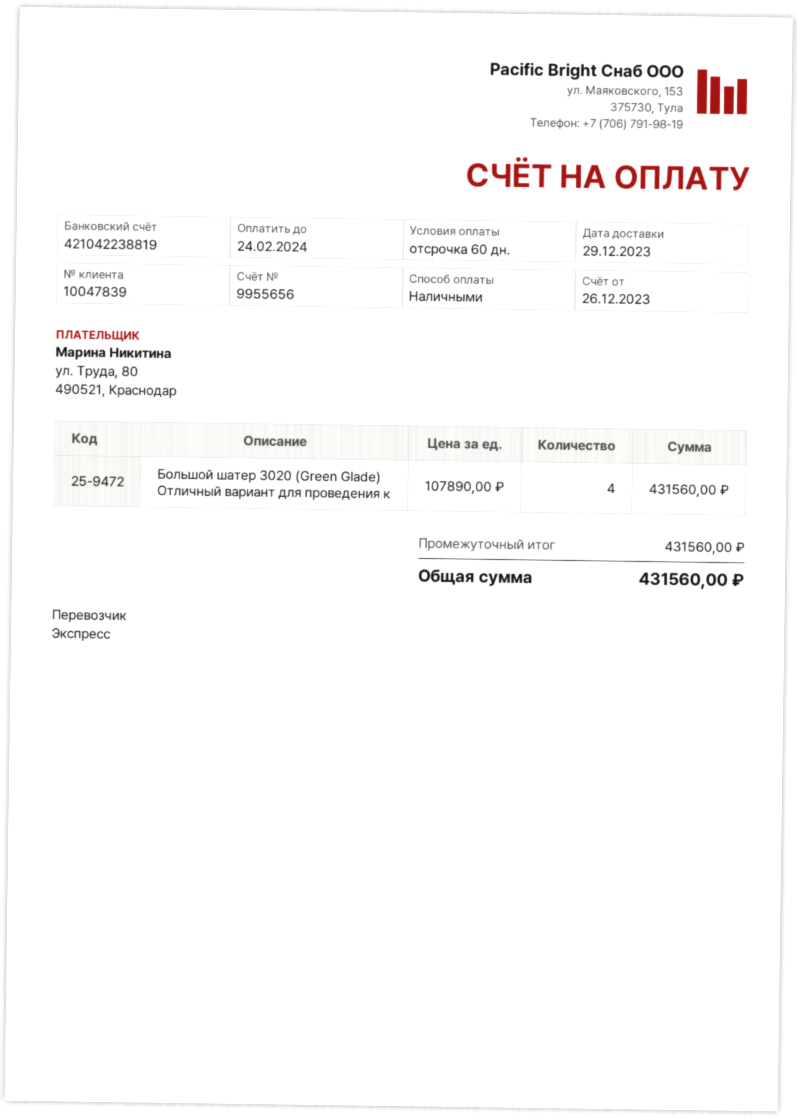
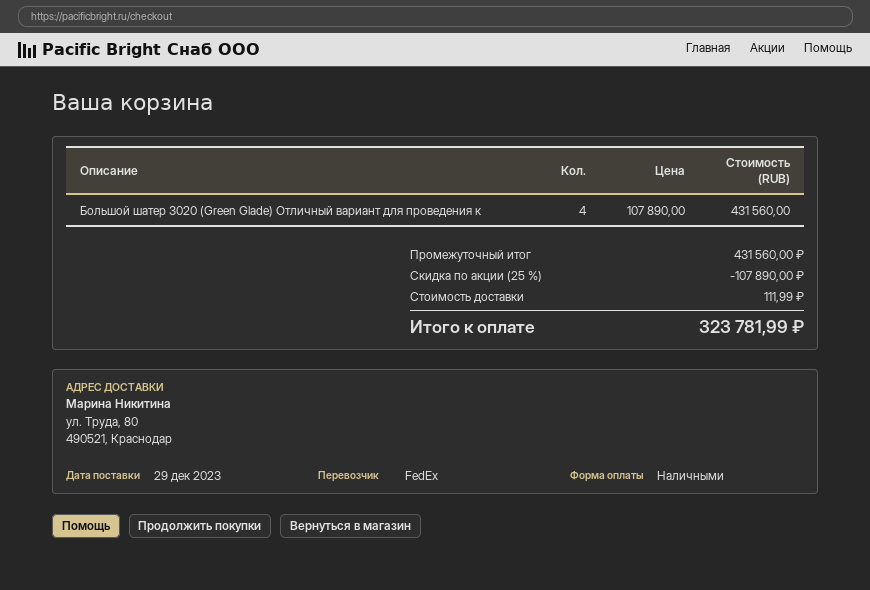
shipping method: express -> FedEx
discount: none -> 25% = 107890.00
shipping: none -> 111.99
total: 431560.00 -> 323781.99

